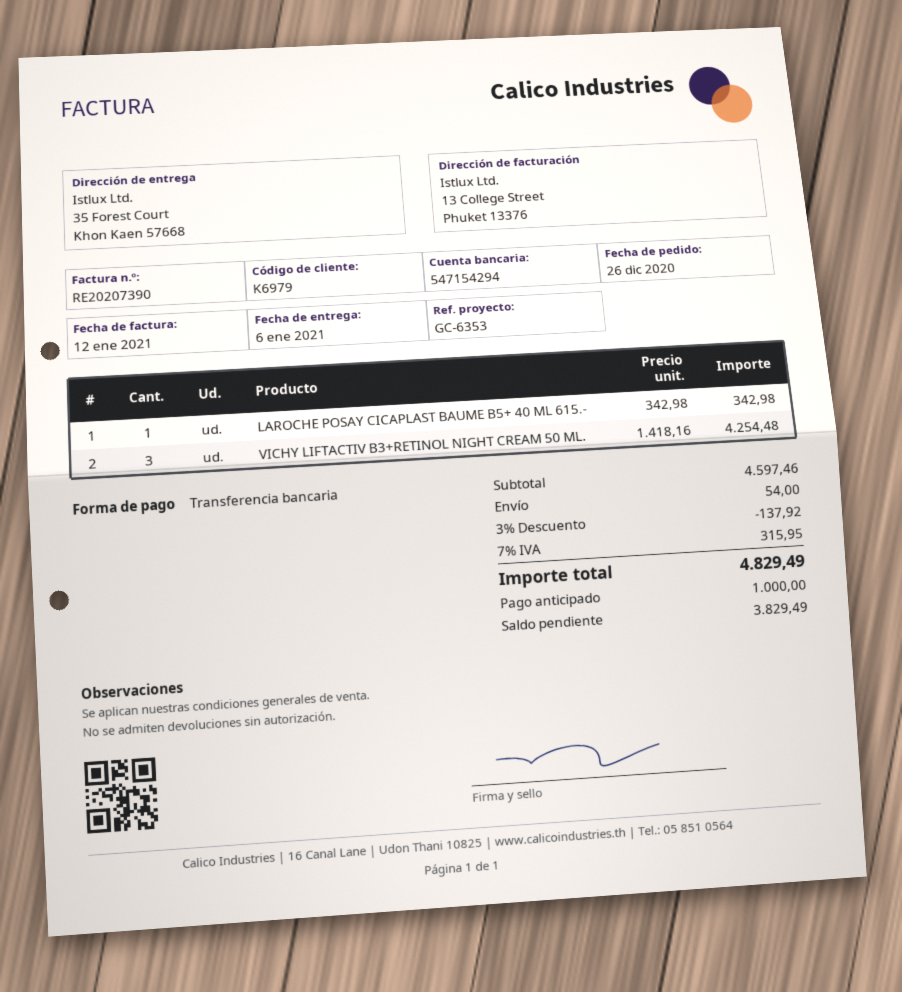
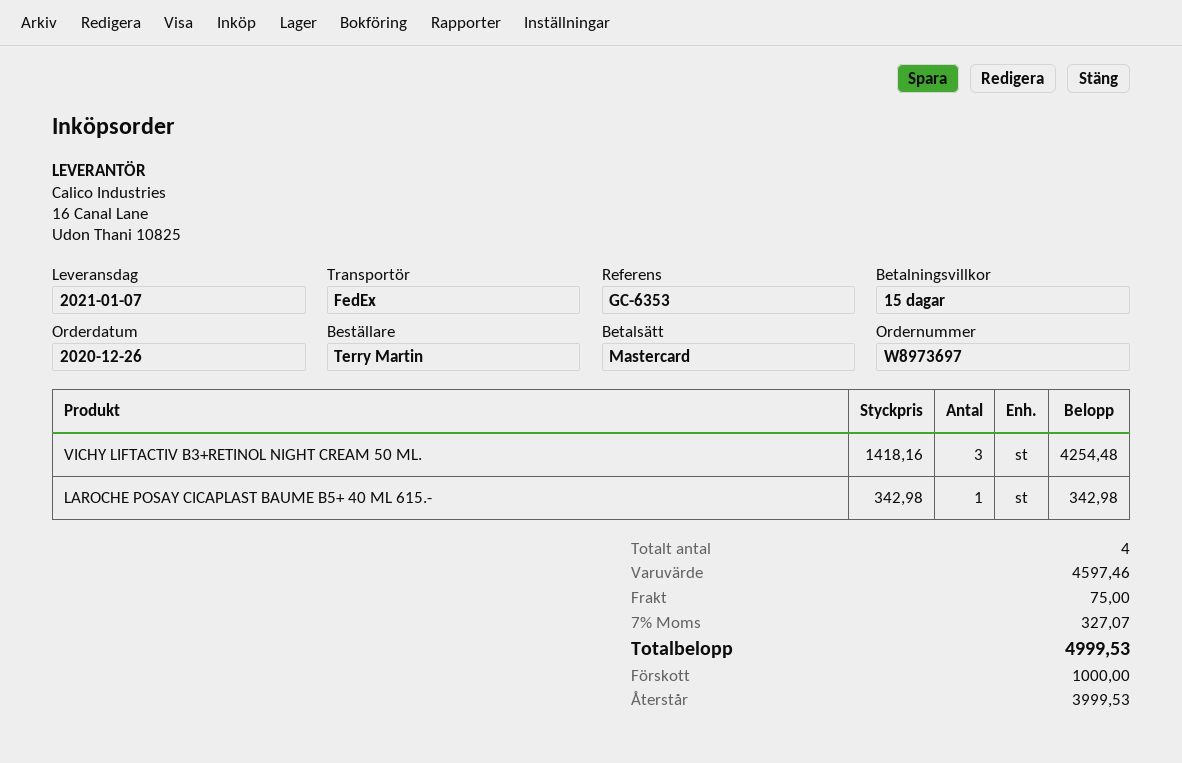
delivery date: 2021-01-06 -> 2021-01-07
payment method: bank transfer -> Mastercard
discount: 3% = 137.92 -> none
shipping: 54.00 -> 75.00
tax: 7% = 315.95 -> 7% = 327.07
total: 4829.49 -> 4999.53
balance: 3829.49 -> 3999.53

